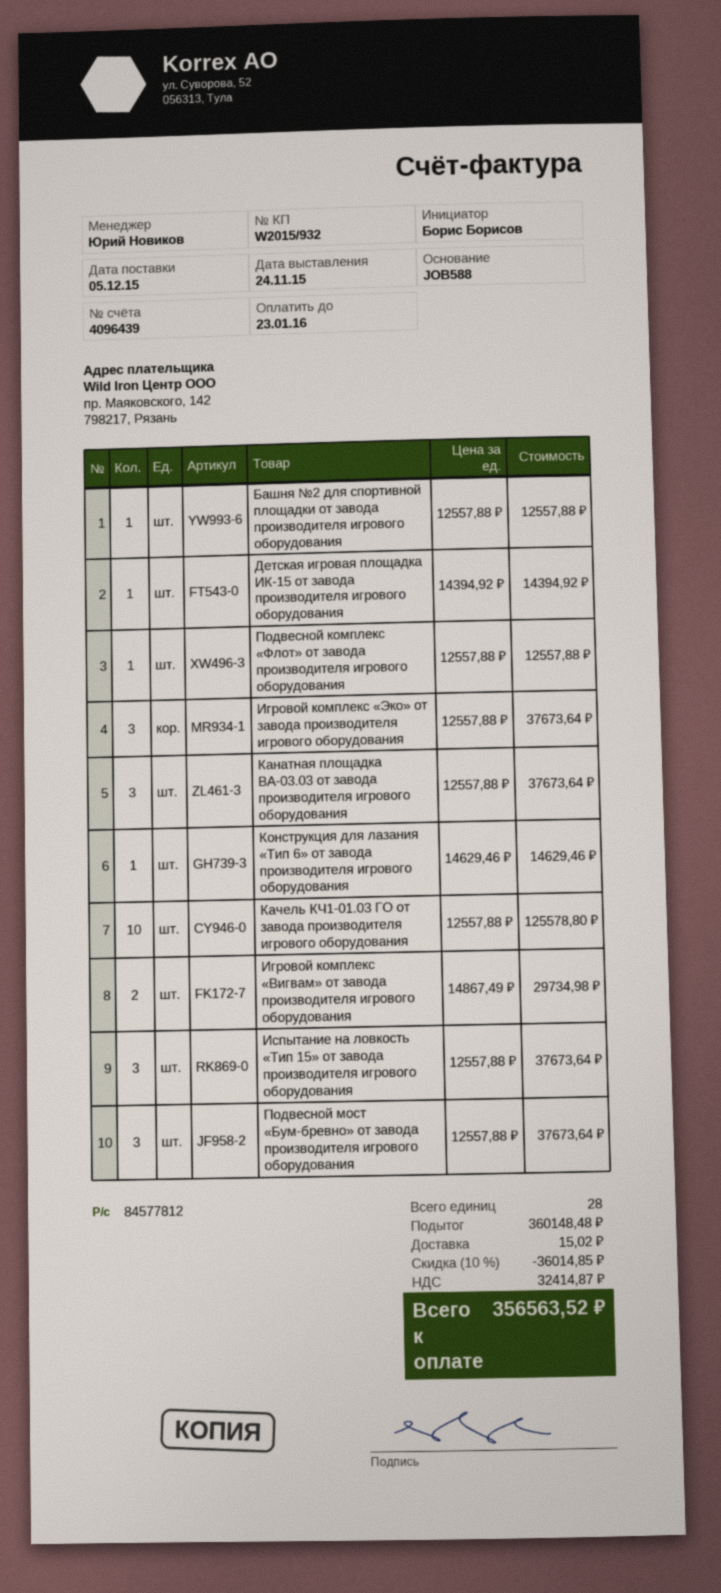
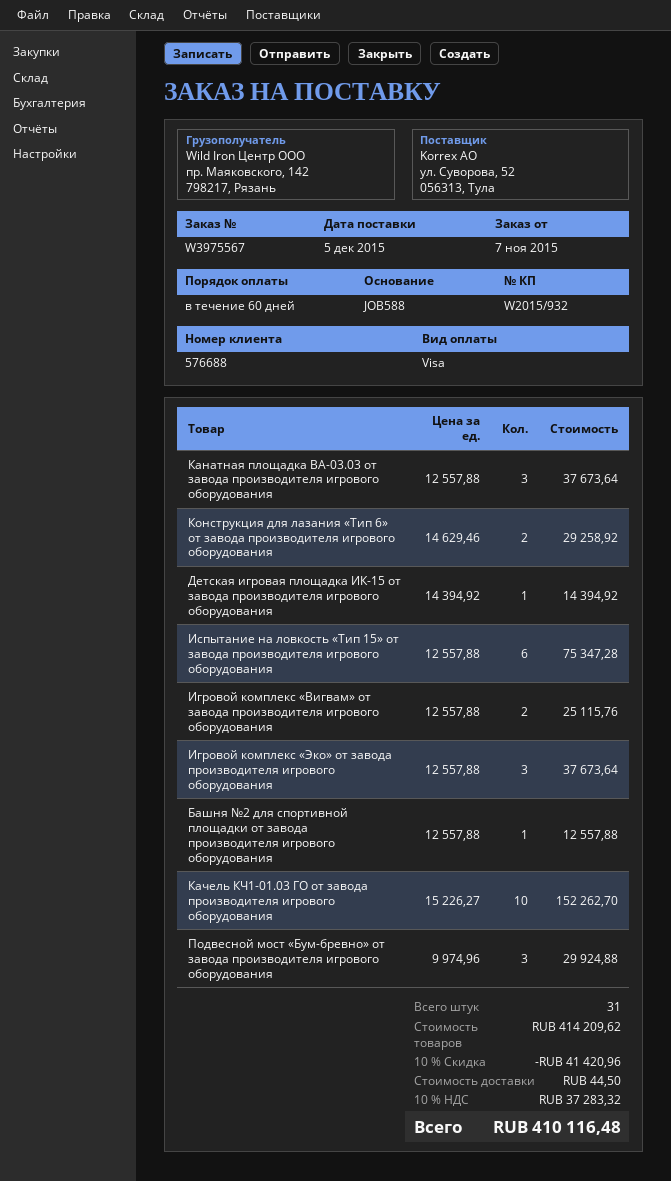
Подвесной комплекс «Флот» от завода производителя игрового оборудования: 1 x 12557.88 = 12557.88 -> none
Конструкция для лазания «Тип 6» от завода производителя игрового оборудования: 1 x 14629.46 = 14629.46 -> 2 x 14629.46 = 29258.92
Качель КЧ1-01.03 ГО от завода производителя игрового оборудования: 10 x 12557.88 = 125578.80 -> 10 x 15226.27 = 152262.70
Игровой комплекс «Вигвам» от завода производителя игрового оборудования: 2 x 14867.49 = 29734.98 -> 2 x 12557.88 = 25115.76
Испытание на ловкость «Тип 15» от завода производителя игрового оборудования: 3 x 12557.88 = 37673.64 -> 6 x 12557.88 = 75347.28
Подвесной мост «Бум-бревно» от завода производителя игрового оборудования: 3 x 12557.88 = 37673.64 -> 3 x 9974.96 = 29924.88
total quantity: 28 -> 31
subtotal: 360148.48 -> 414209.62
discount: 10% = 36014.85 -> 10% = 41420.96
shipping: 15.02 -> 44.50
tax: 32414.87 -> 37283.32
total: 356563.52 -> 410116.48

